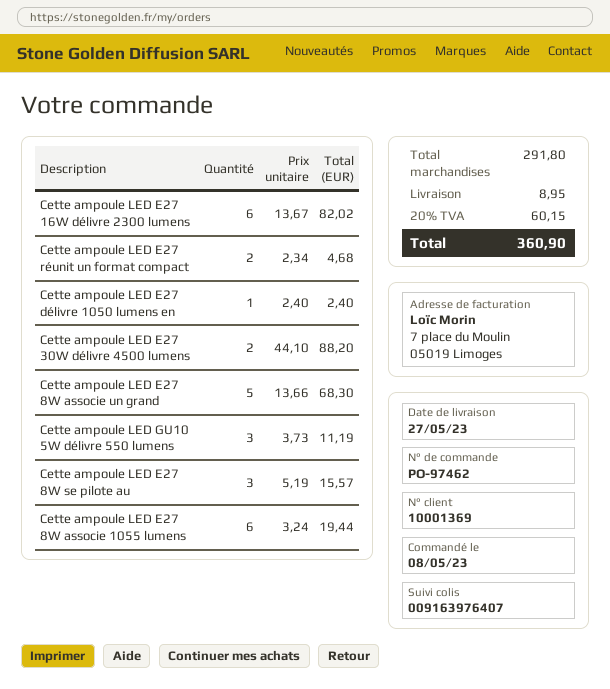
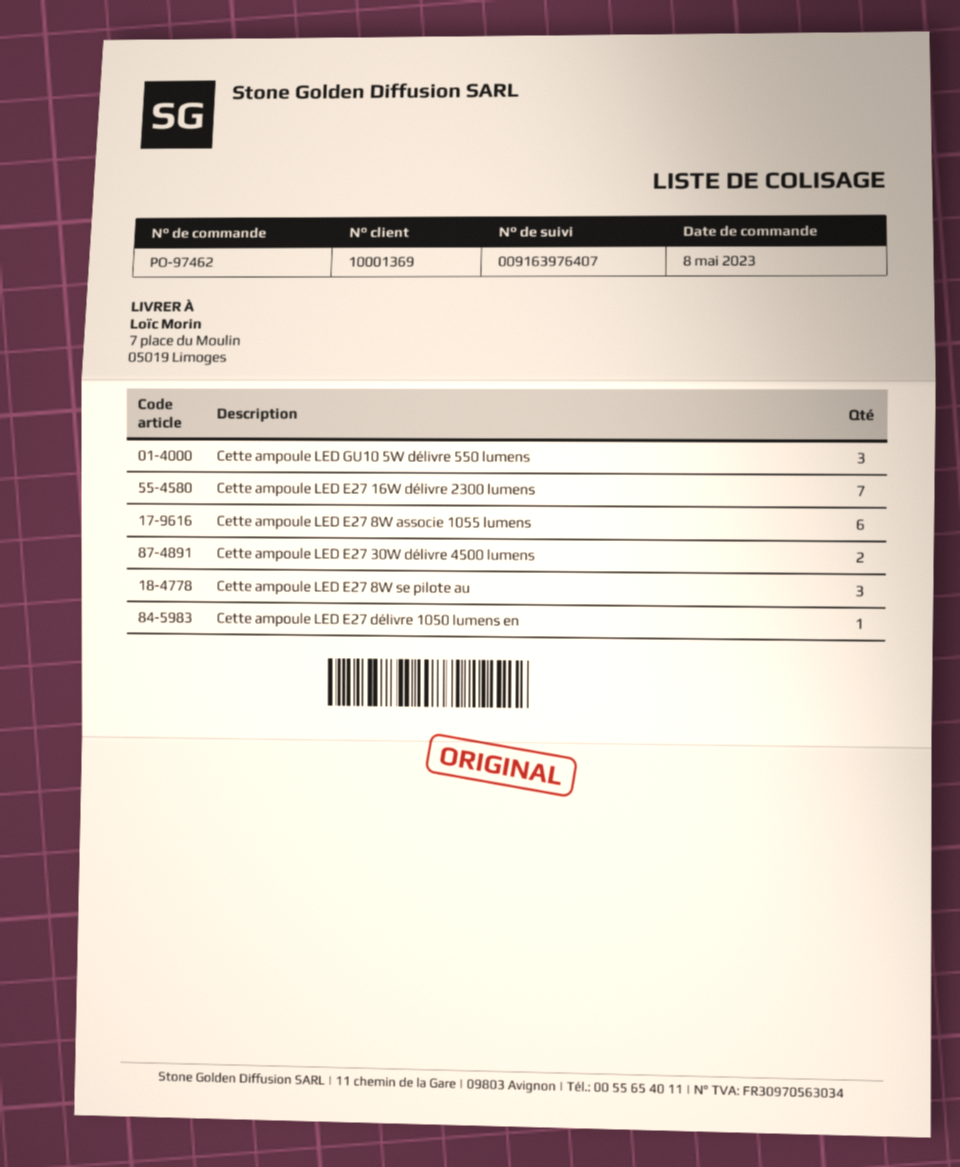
Cette ampoule LED E27 16W délivre 2300 lumens: 6 -> 7
Cette ampoule LED E27 réunit un format compact: 2 -> none
Cette ampoule LED E27 8W associe un grand: 5 -> none

